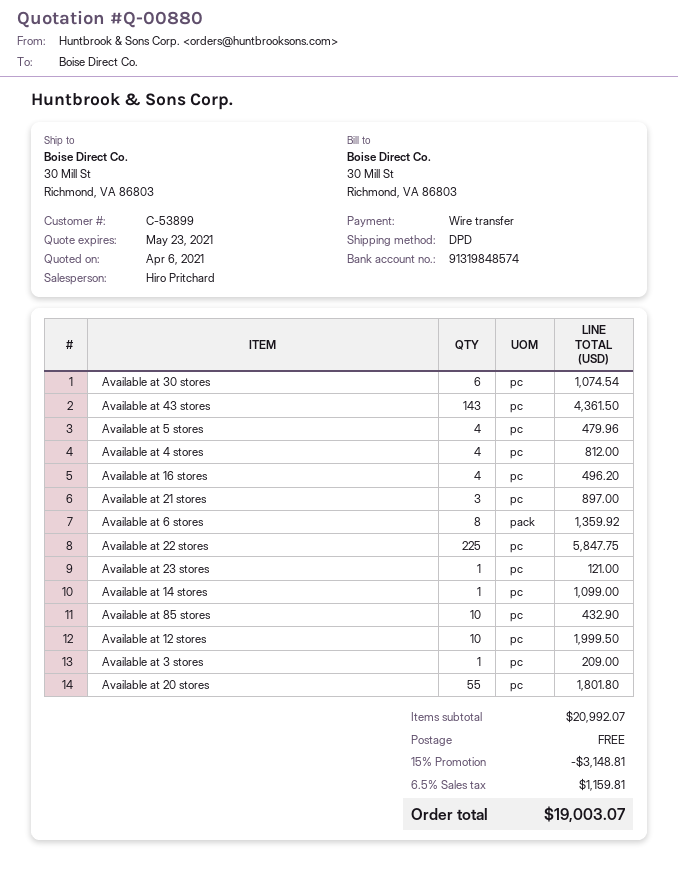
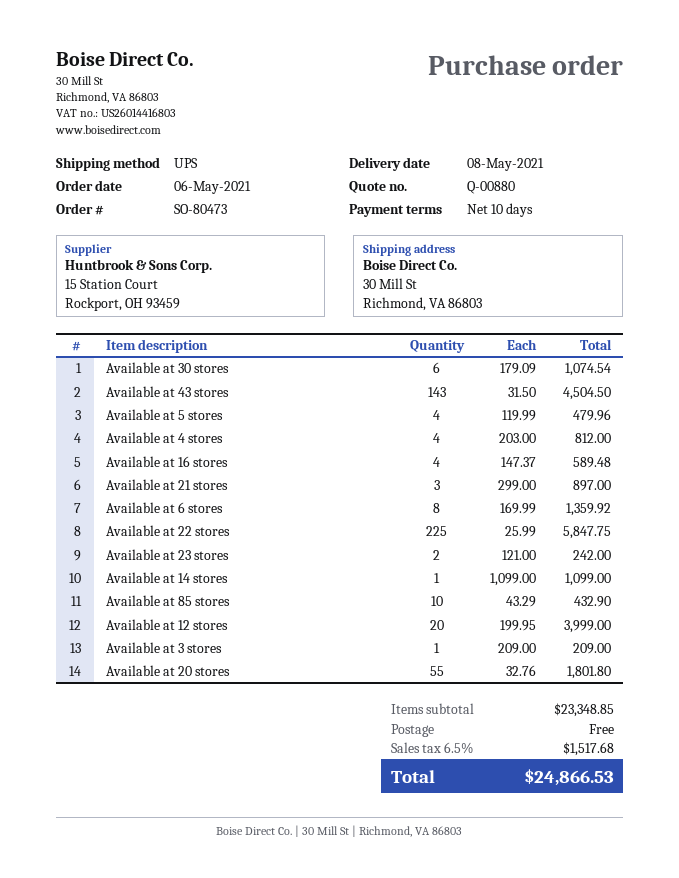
shipping method: DPD -> UPS
Available at 43 stores: 143 for 4361.50 -> 143 for 4504.50
Available at 16 stores: 4 for 496.20 -> 4 for 589.48
Available at 23 stores: 1 for 121.00 -> 2 for 242.00
Available at 12 stores: 10 for 1999.50 -> 20 for 3999.00
subtotal: 20992.07 -> 23348.85
discount: 15% = 3148.81 -> none
tax: 6.5% = 1159.81 -> 6.5% = 1517.68
total: 19003.07 -> 24866.53

